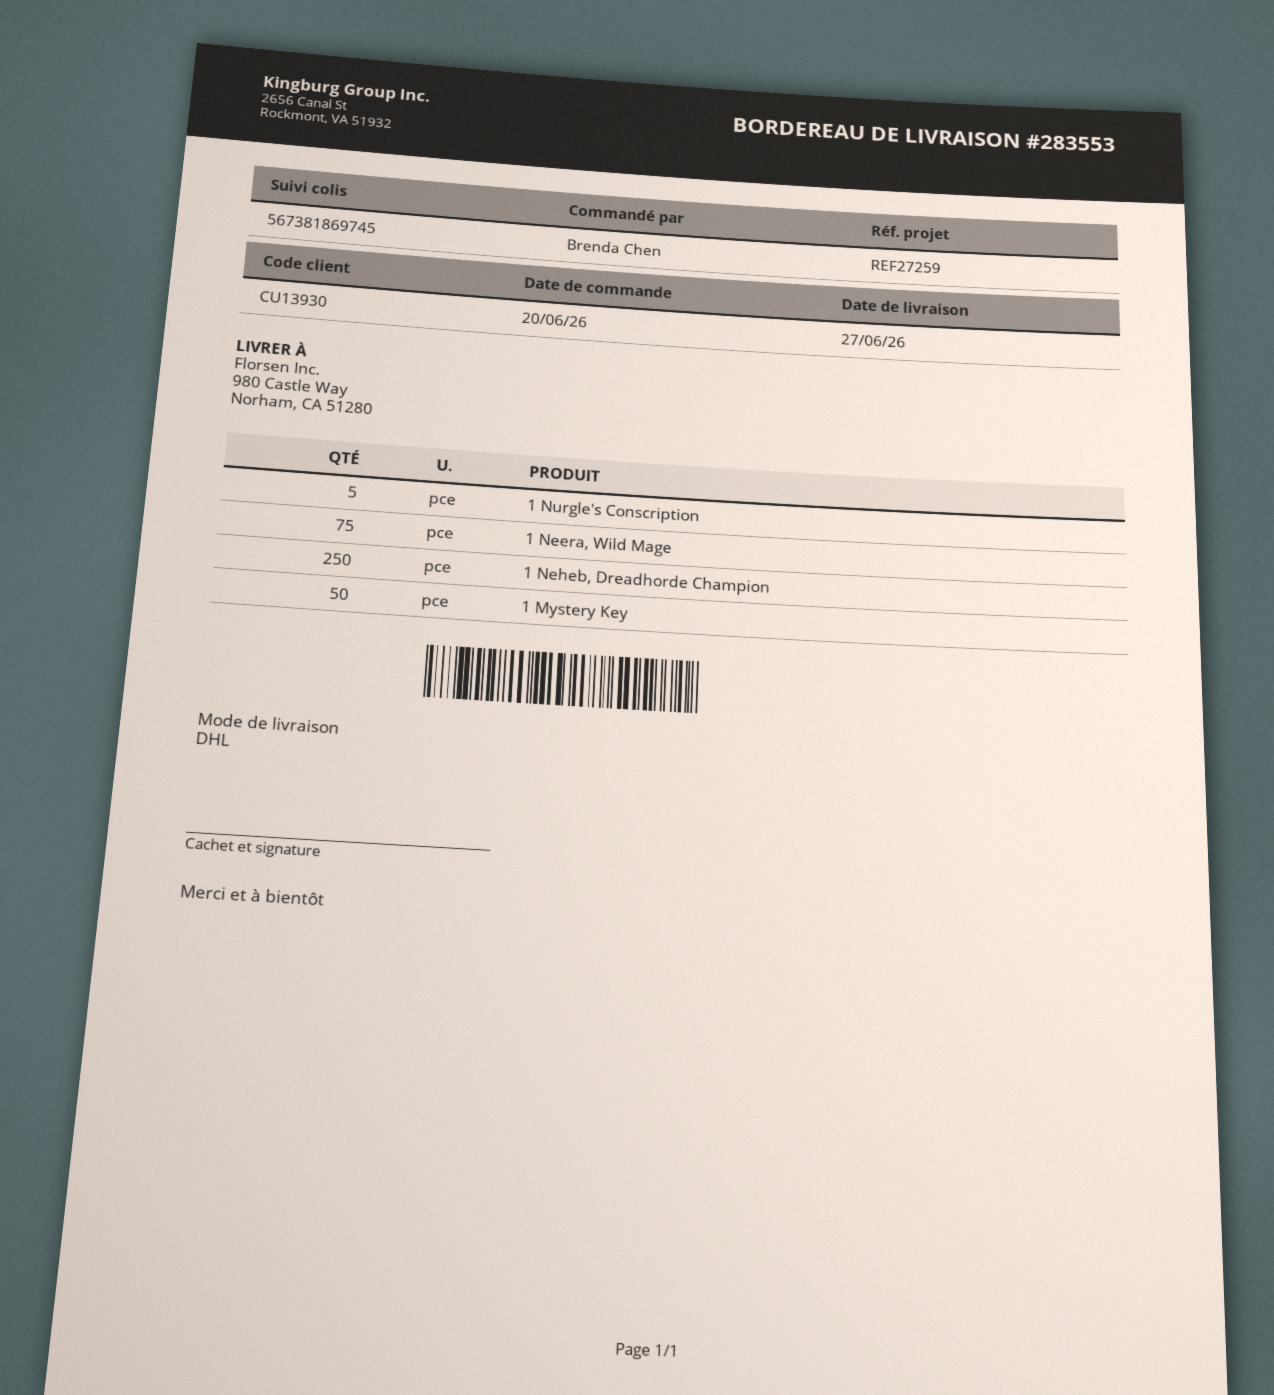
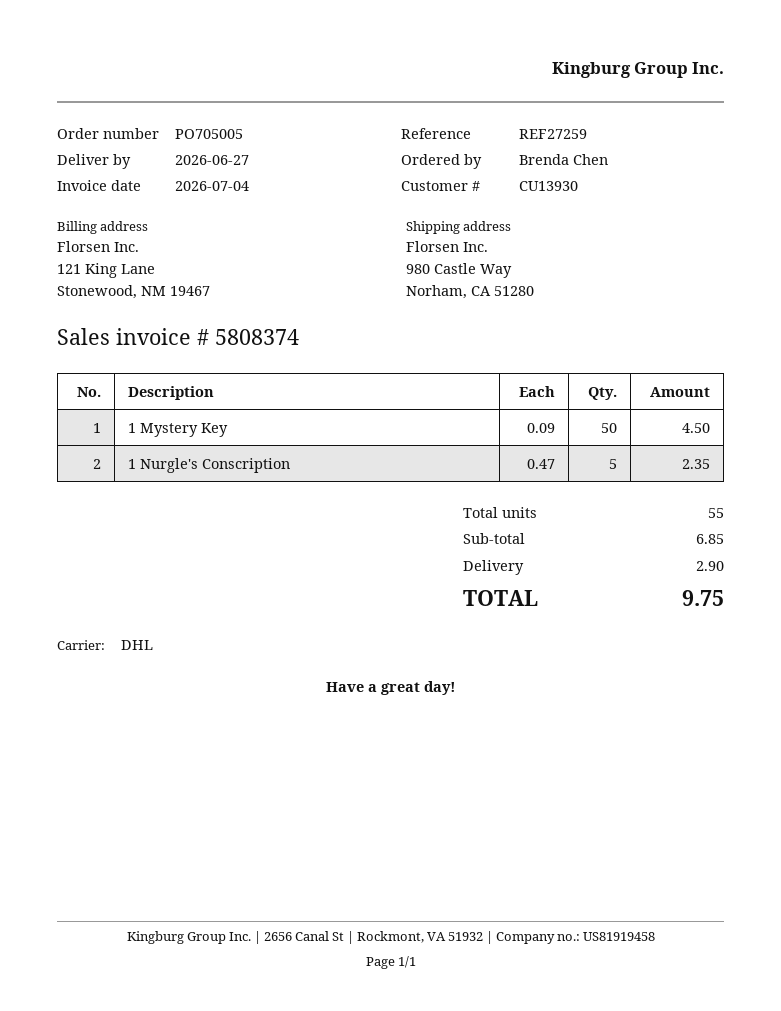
1 Neera, Wild Mage: 75 -> none
1 Neheb, Dreadhorde Champion: 250 -> none

